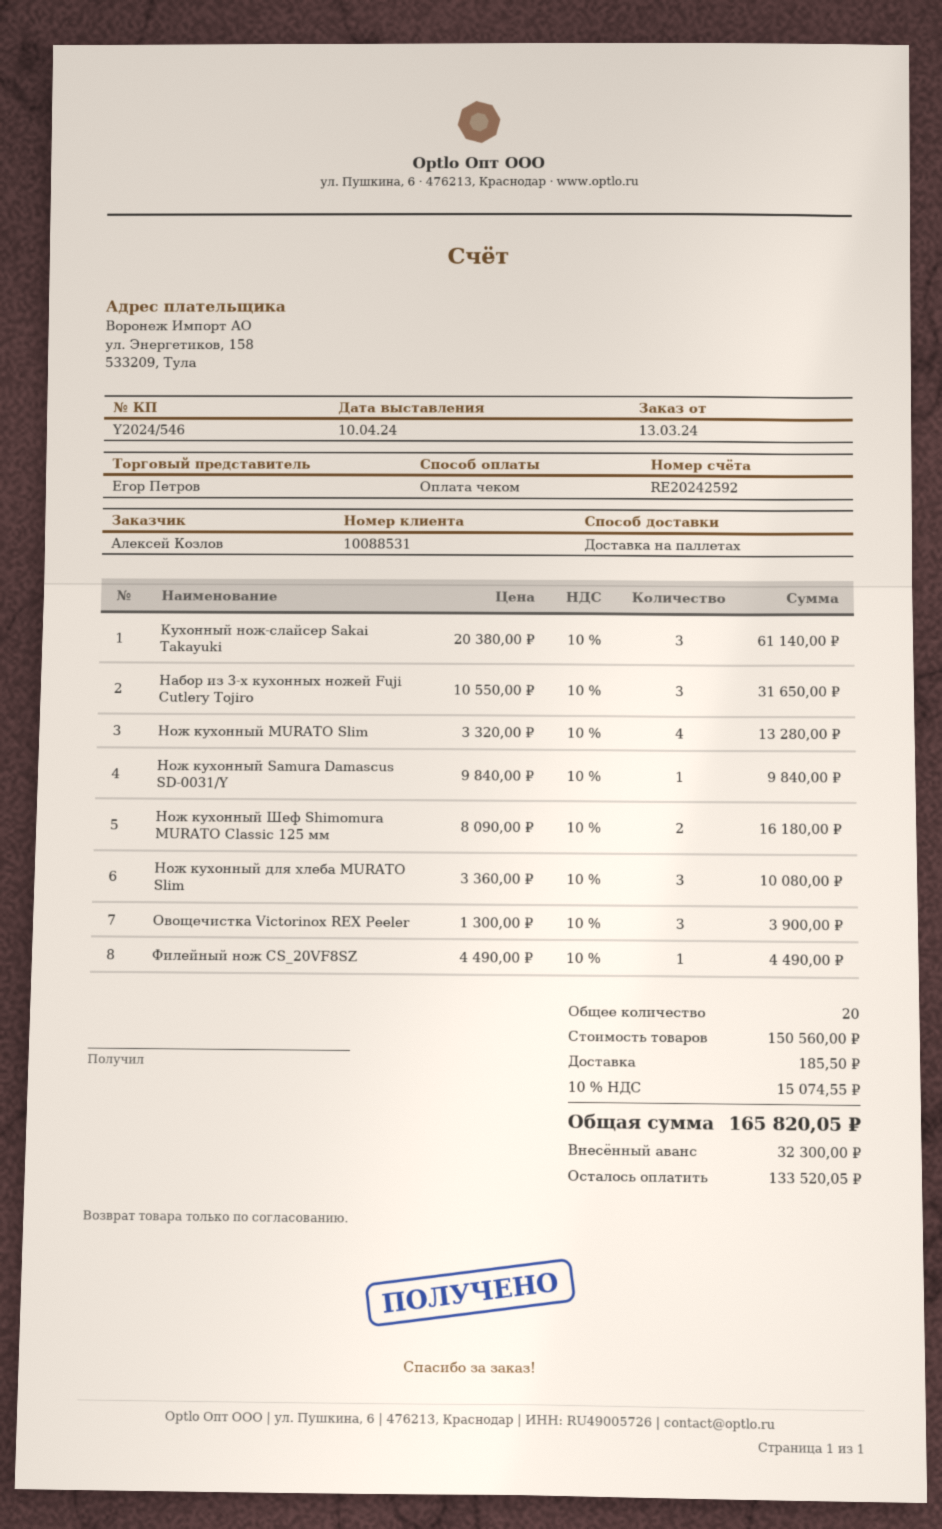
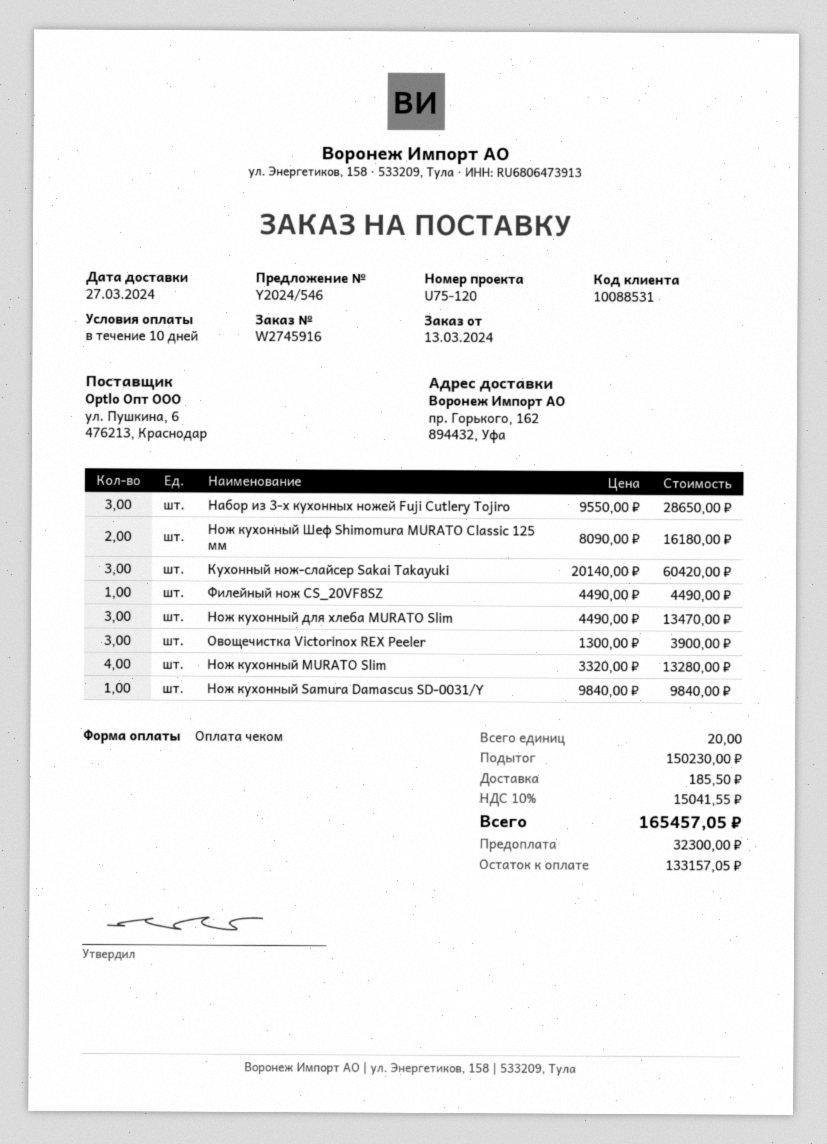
Кухонный нож-слайсер Sakai Takayuki: 3 x 20380.00 = 61140.00 -> 3 x 20140.00 = 60420.00
Набор из 3-х кухонных ножей Fuji Cutlery Tojiro: 3 x 10550.00 = 31650.00 -> 3 x 9550.00 = 28650.00
Нож кухонный для хлеба MURATO Slim: 3 x 3360.00 = 10080.00 -> 3 x 4490.00 = 13470.00
subtotal: 150560.00 -> 150230.00
tax: 10% = 15074.55 -> 10% = 15041.55
total: 165820.05 -> 165457.05
balance: 133520.05 -> 133157.05

